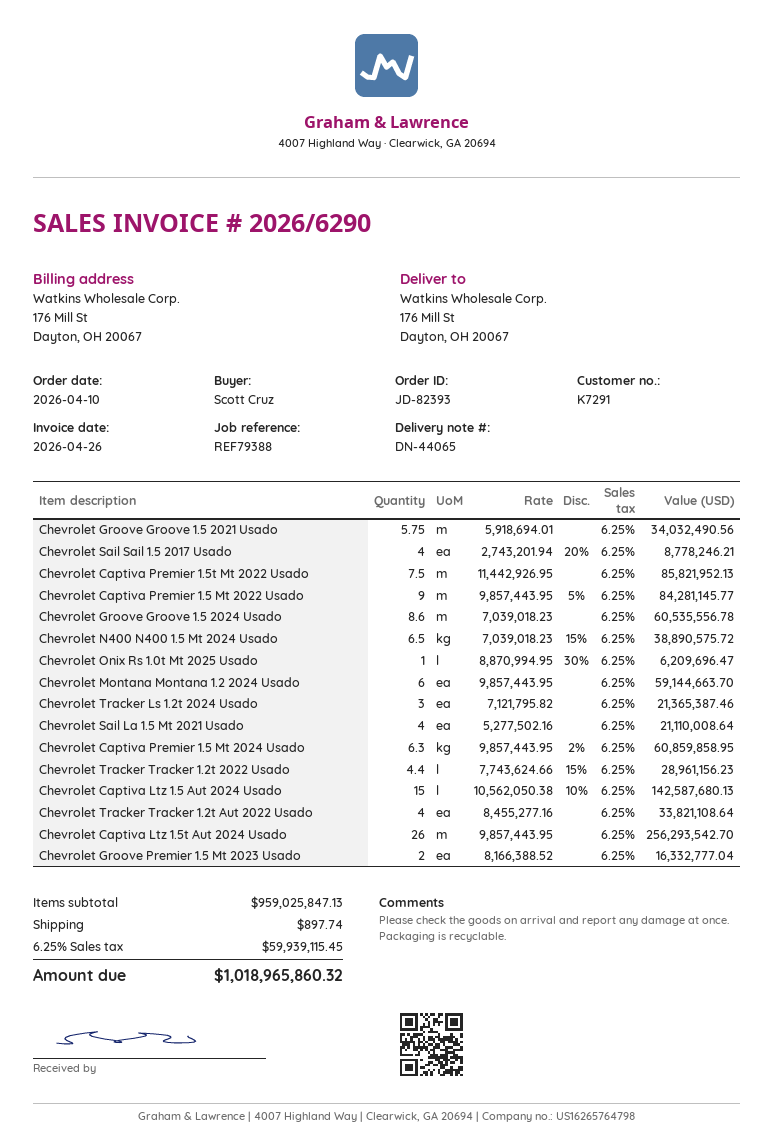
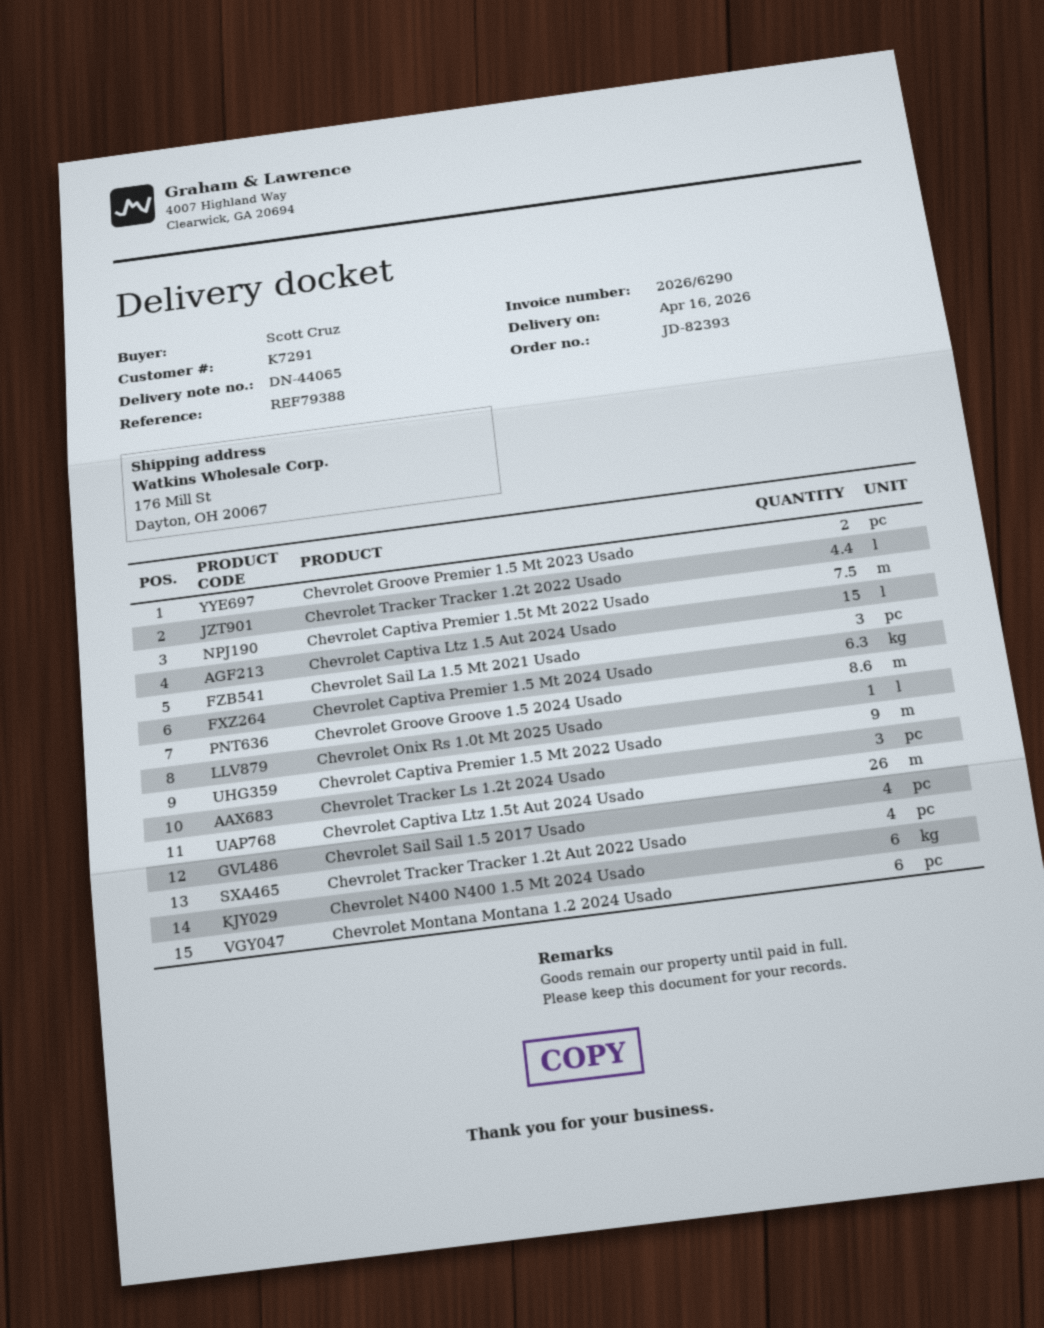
Chevrolet Groove Groove 1.5 2021 Usado: 5.75 -> none
Chevrolet N400 N400 1.5 Mt 2024 Usado: 6.5 -> 6
Chevrolet Sail La 1.5 Mt 2021 Usado: 4 -> 3

